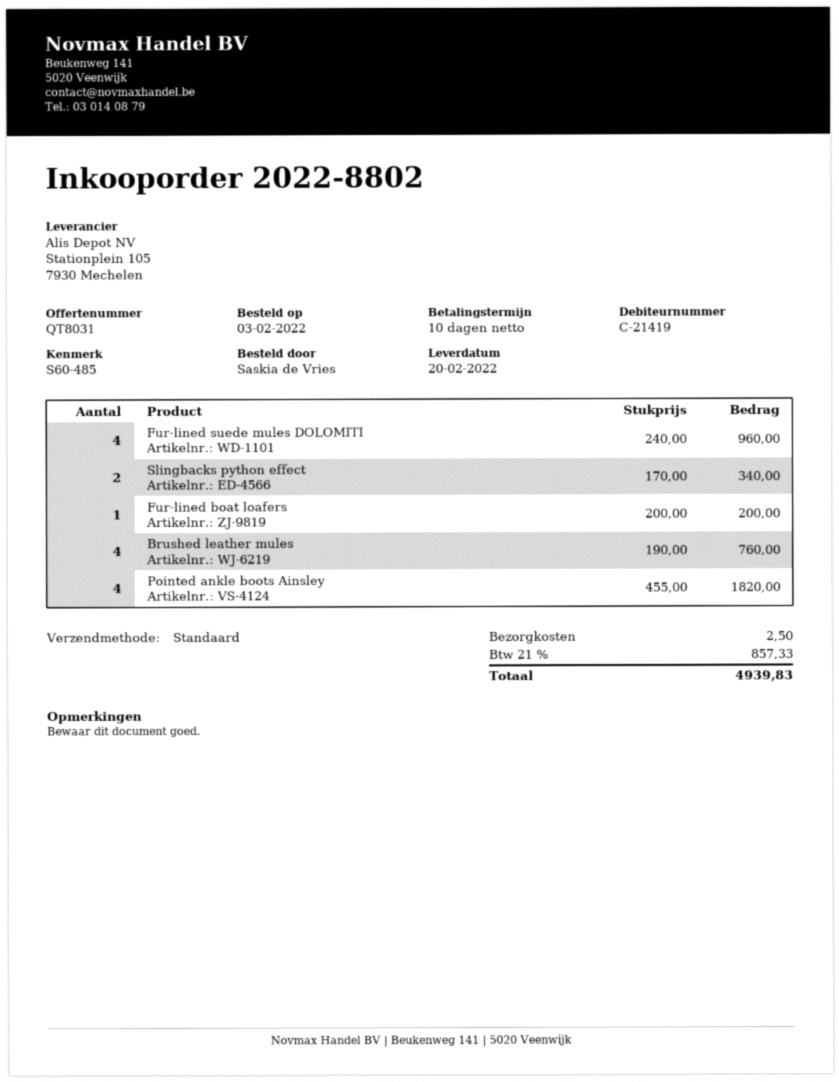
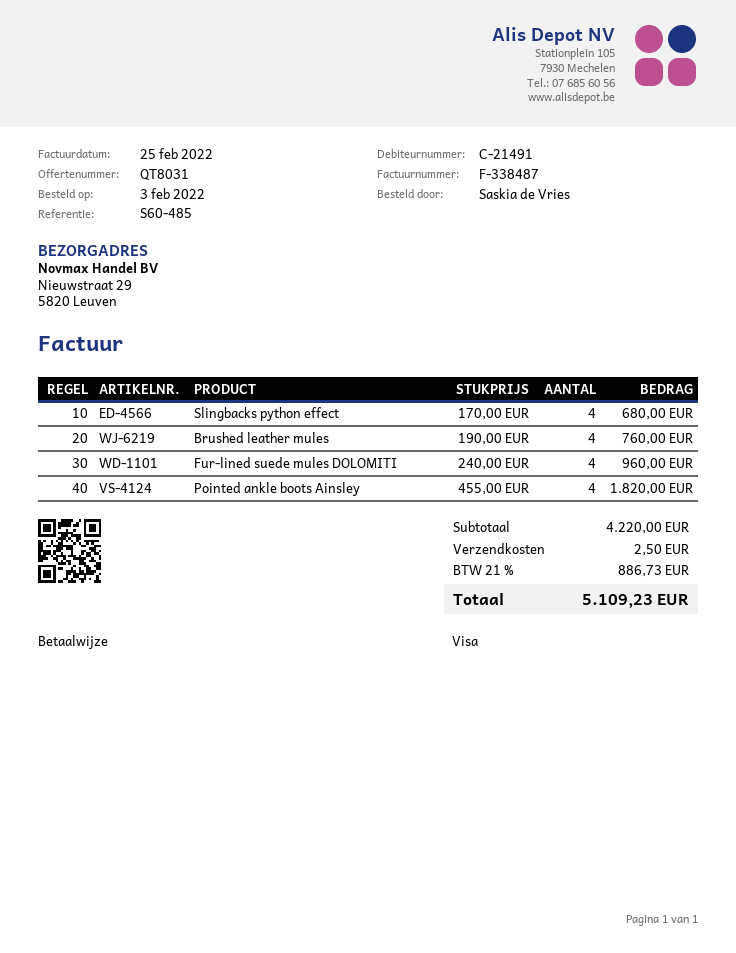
customer number: C-21419 -> C-21491
Slingbacks python effect: 2 x 170.00 = 340.00 -> 4 x 170.00 = 680.00
Fur-lined boat loafers: 1 x 200.00 = 200.00 -> none
tax: 21% = 857.33 -> 21% = 886.73
total: 4939.83 -> 5109.23

